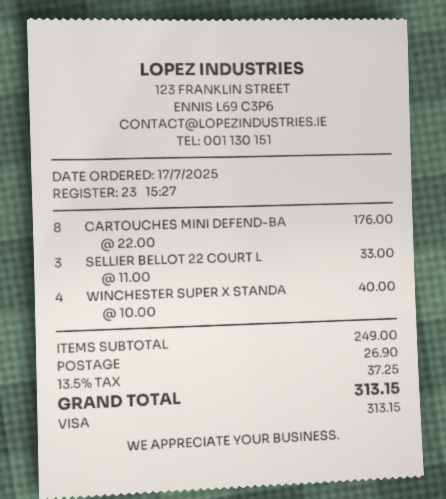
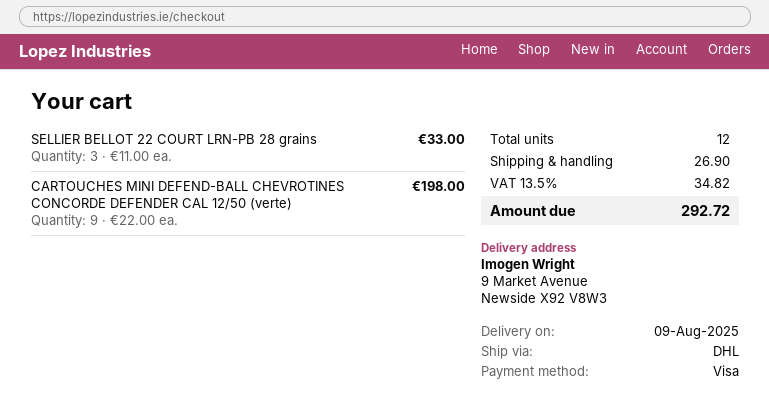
CARTOUCHES MINI DEFEND-BA: 8 x 22.00 = 176.00 -> 9 x 22.00 = 198.00
WINCHESTER SUPER X STANDA: 4 x 10.00 = 40.00 -> none
tax: 13.5% = 37.25 -> 13.5% = 34.82
total: 313.15 -> 292.72

